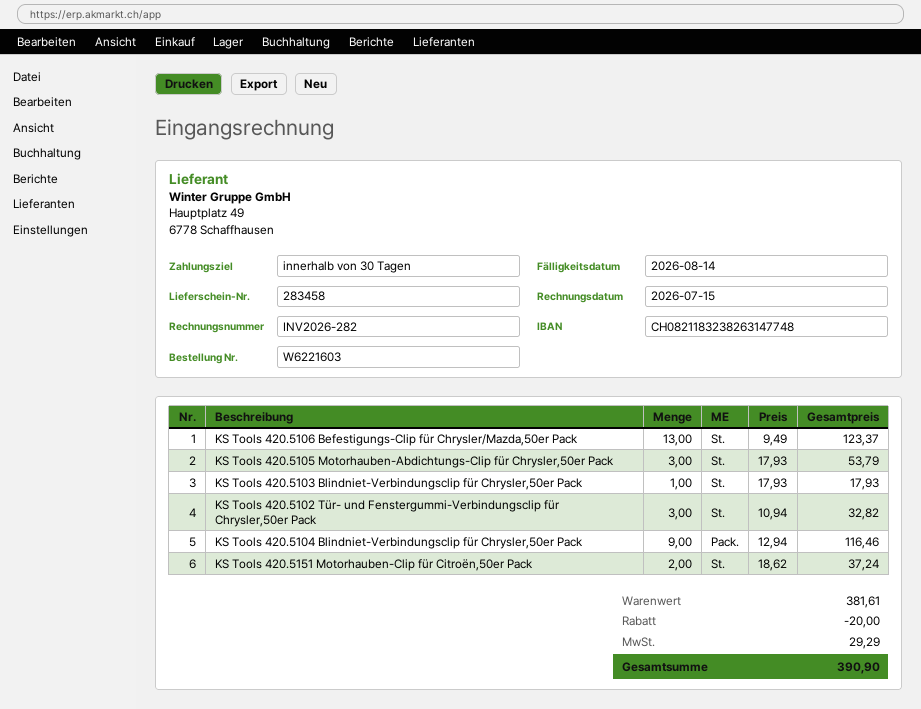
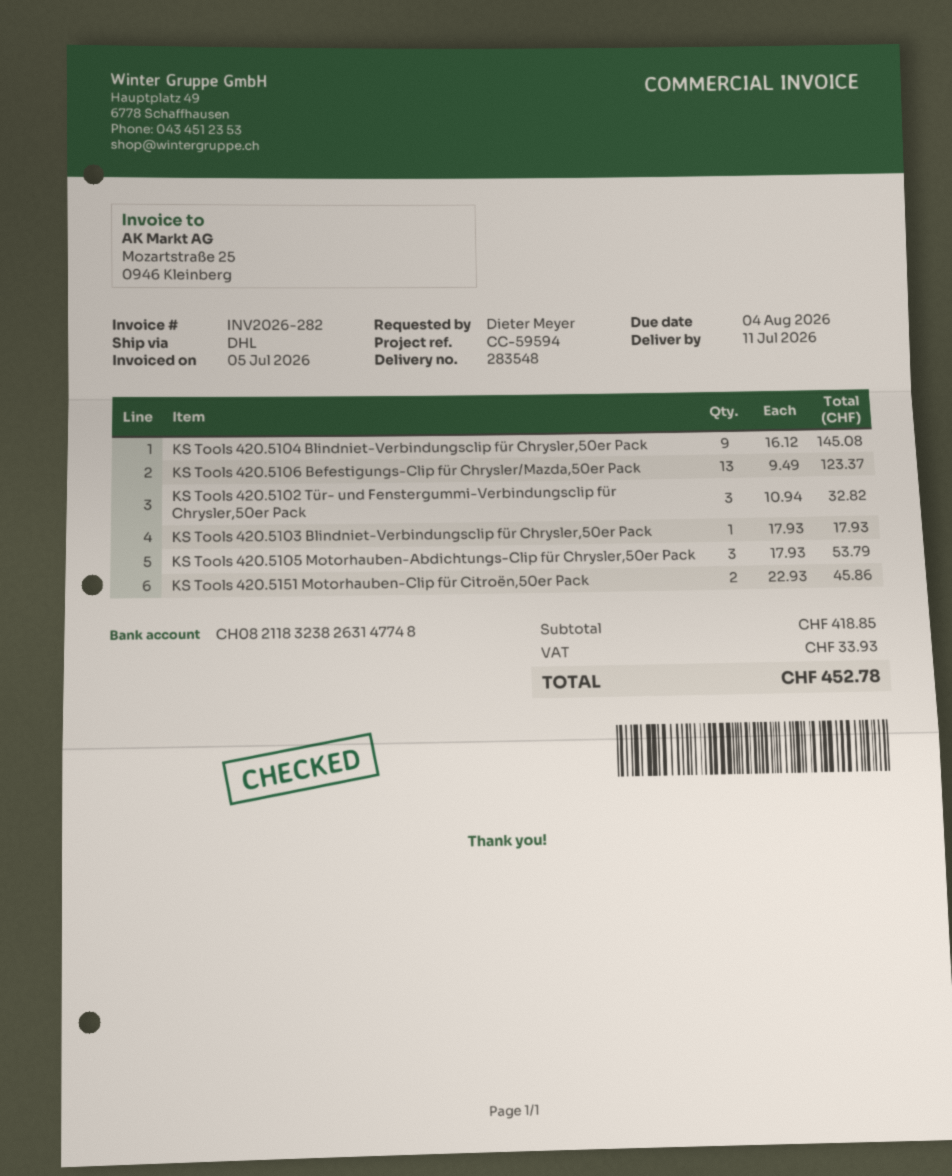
delivery note number: 283458 -> 283548
invoice date: 2026-07-15 -> 2026-07-05
due date: 2026-08-14 -> 2026-08-04
KS Tools 420.5104 Blindniet-Verbindungsclip für Chrysler,50er Pack: 9 x 12.94 = 116.46 -> 9 x 16.12 = 145.08
KS Tools 420.5151 Motorhauben-Clip für Citroën,50er Pack: 2 x 18.62 = 37.24 -> 2 x 22.93 = 45.86
subtotal: 381.61 -> 418.85
discount: 20.00 -> none
tax: 29.29 -> 33.93
total: 390.90 -> 452.78

